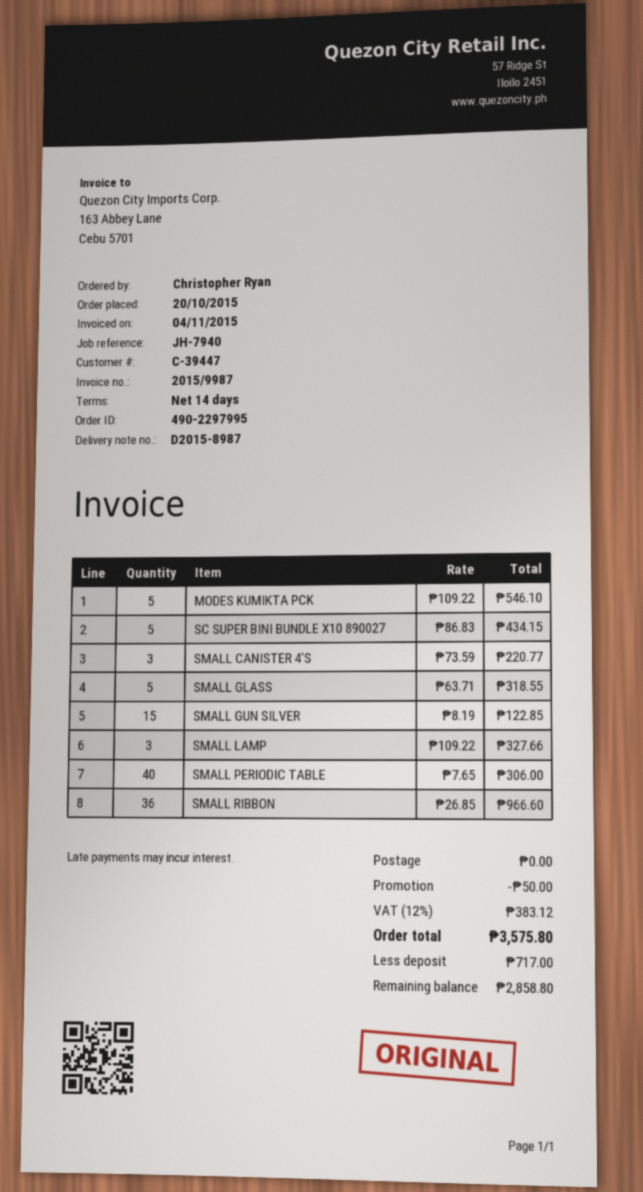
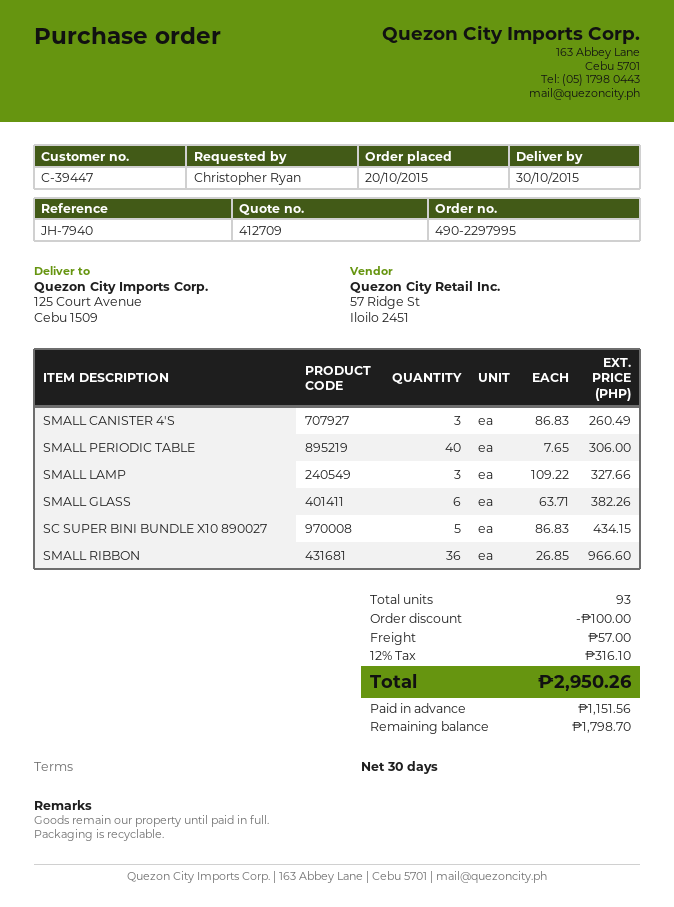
payment terms: 14 days -> 30 days
MODES KUMIKTA PCK: 5 x 109.22 = 546.10 -> none
SMALL CANISTER 4'S: 3 x 73.59 = 220.77 -> 3 x 86.83 = 260.49
SMALL GLASS: 5 x 63.71 = 318.55 -> 6 x 63.71 = 382.26
SMALL GUN SILVER: 15 x 8.19 = 122.85 -> none
discount: 50.00 -> 100.00
shipping: 0.00 -> 57.00
tax: 12% = 383.12 -> 12% = 316.10
total: 3575.80 -> 2950.26
deposit: 717.00 -> 1151.56
balance: 2858.80 -> 1798.70

